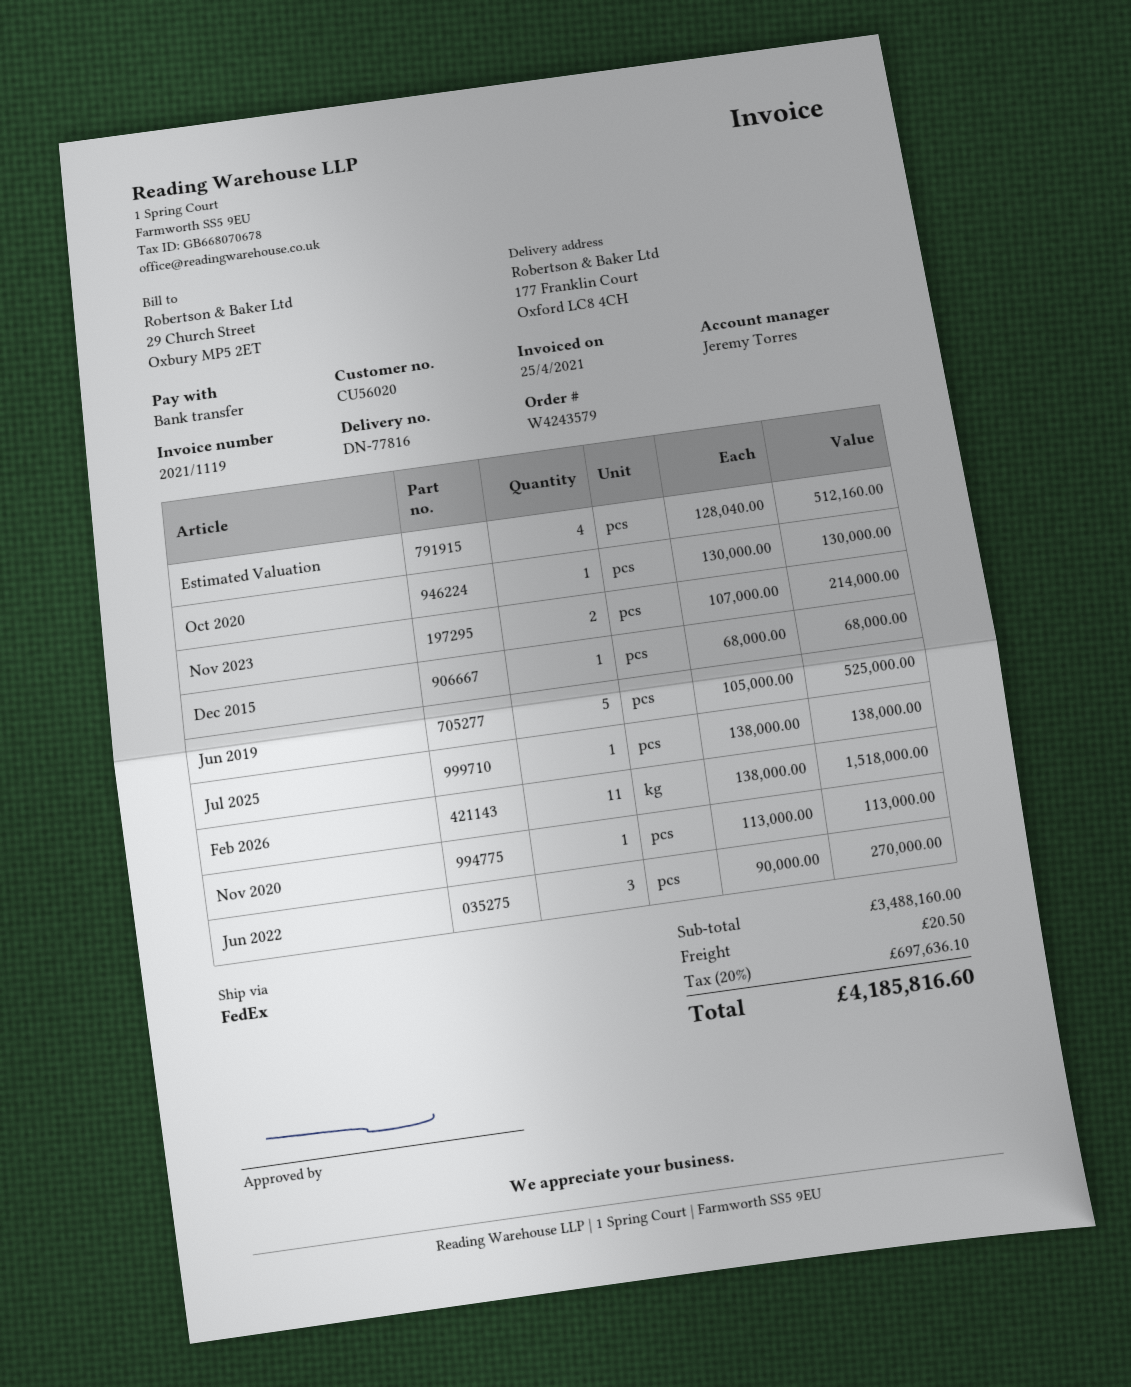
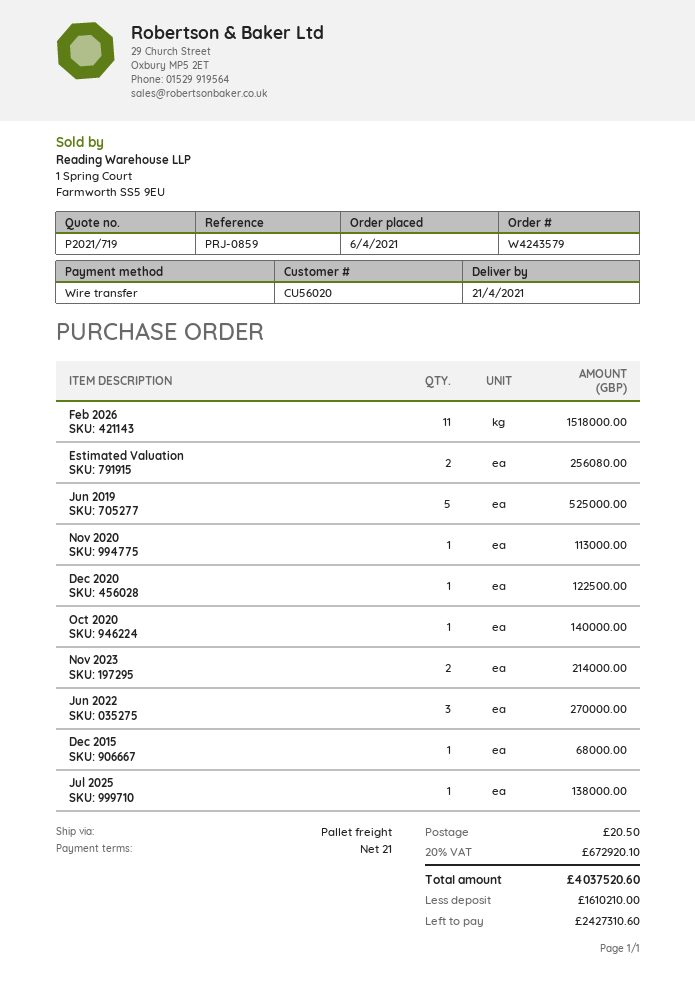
shipping method: FedEx -> pallet freight
Estimated Valuation: 4 for 512160.00 -> 2 for 256080.00
Oct 2020: 1 for 130000.00 -> 1 for 140000.00
Dec 2020: none -> 1 for 122500.00
tax: 20% = 697636.10 -> 20% = 672920.10
total: 4185816.60 -> 4037520.60

